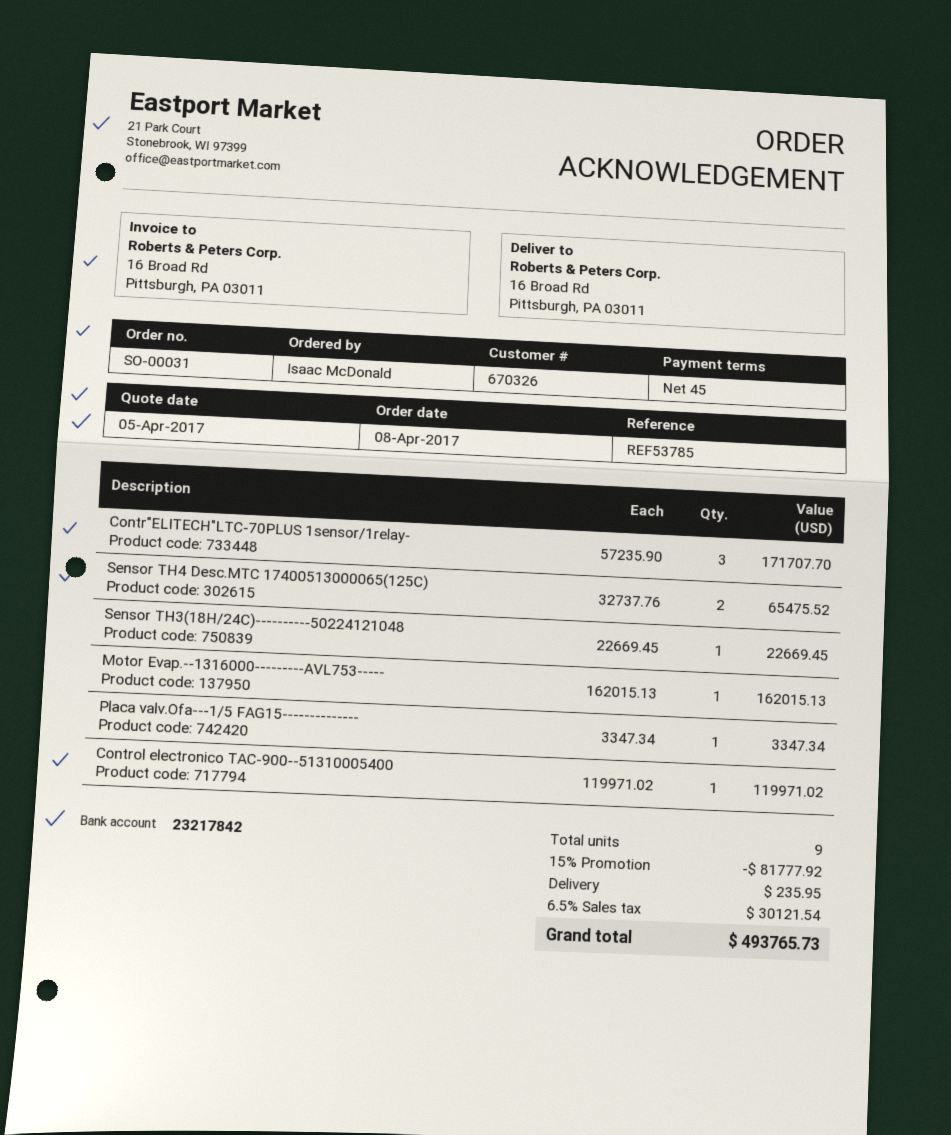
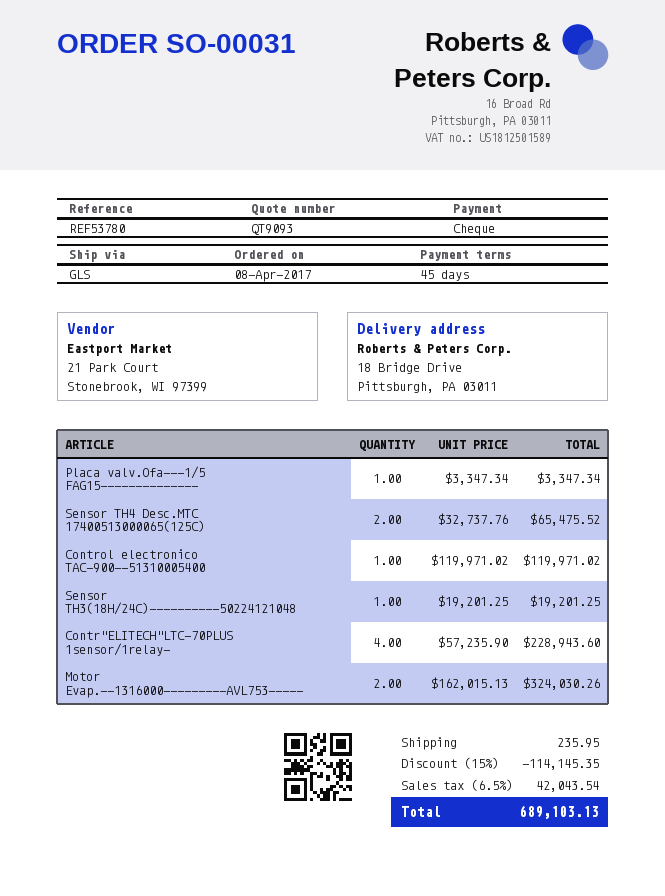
reference: REF53785 -> REF53780
ship to: 16 Broad Rd, Pittsburgh, PA 03011 -> 18 Bridge Drive, Pittsburgh, PA 03011
Contr"ELITECH"LTC-70PLUS 1sensor/1relay-: 3 x 57235.90 = 171707.70 -> 4 x 57235.90 = 228943.60
Sensor TH3(18H/24C)----------50224121048: 1 x 22669.45 = 22669.45 -> 1 x 19201.25 = 19201.25
Motor Evap.--1316000---------AVL753-----: 1 x 162015.13 = 162015.13 -> 2 x 162015.13 = 324030.26
discount: 15% = 81777.92 -> 15% = 114145.35
tax: 6.5% = 30121.54 -> 6.5% = 42043.54
total: 493765.73 -> 689103.13

